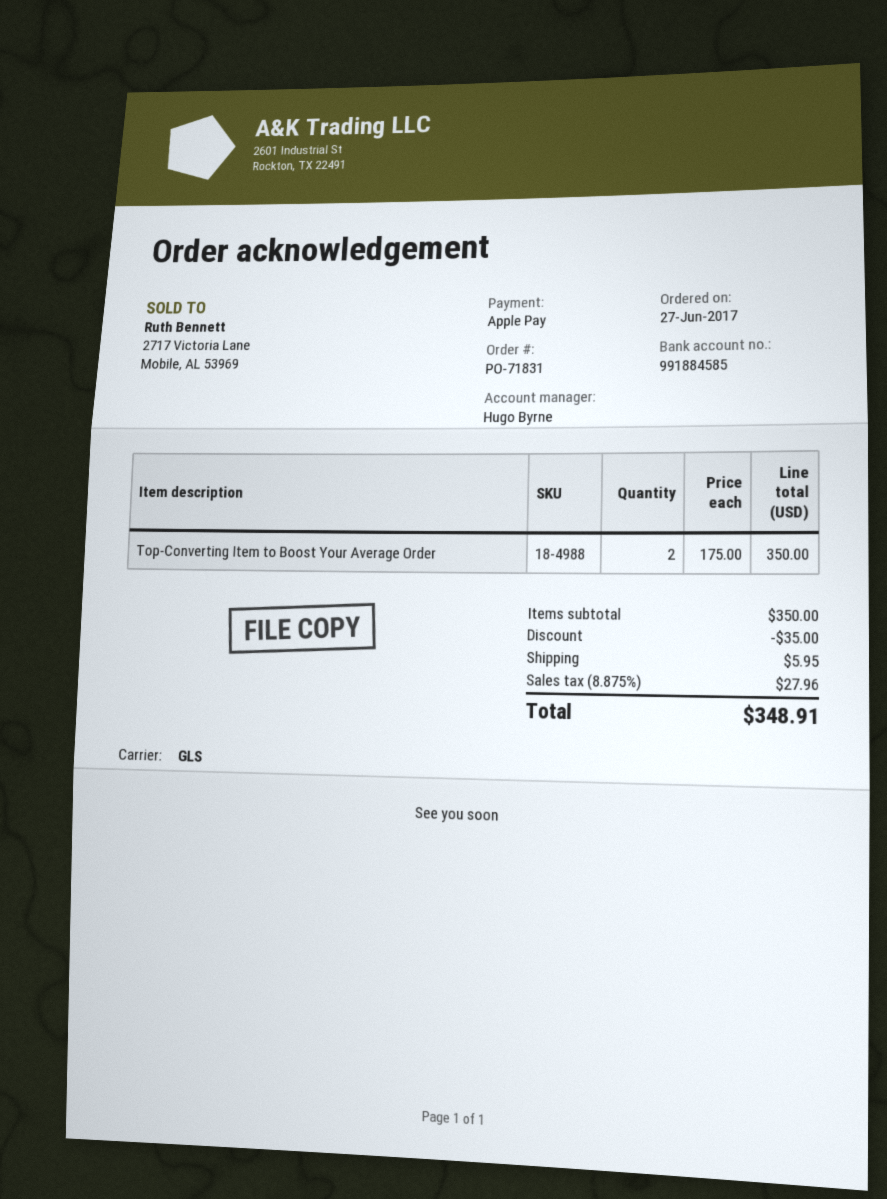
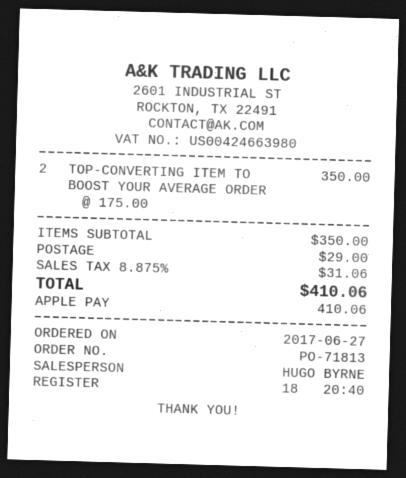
order number: PO-71831 -> PO-71813
discount: 35.00 -> none
shipping: 5.95 -> 29.00
tax: 8.875% = 27.96 -> 8.875% = 31.06
total: 348.91 -> 410.06

